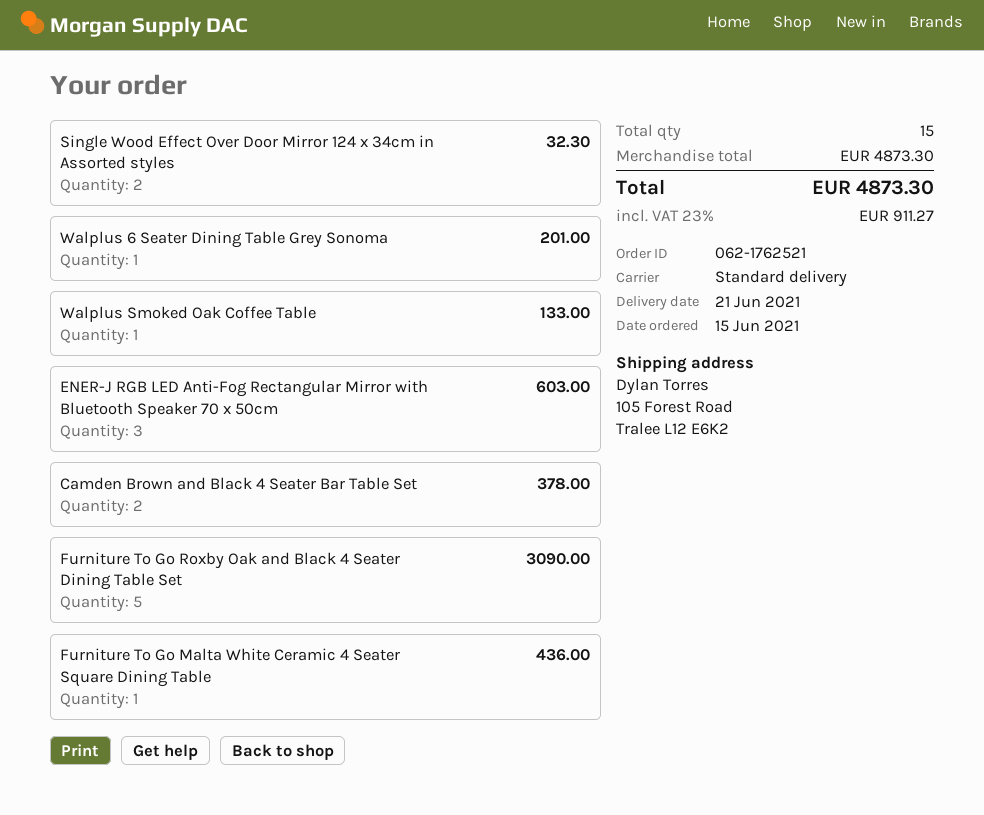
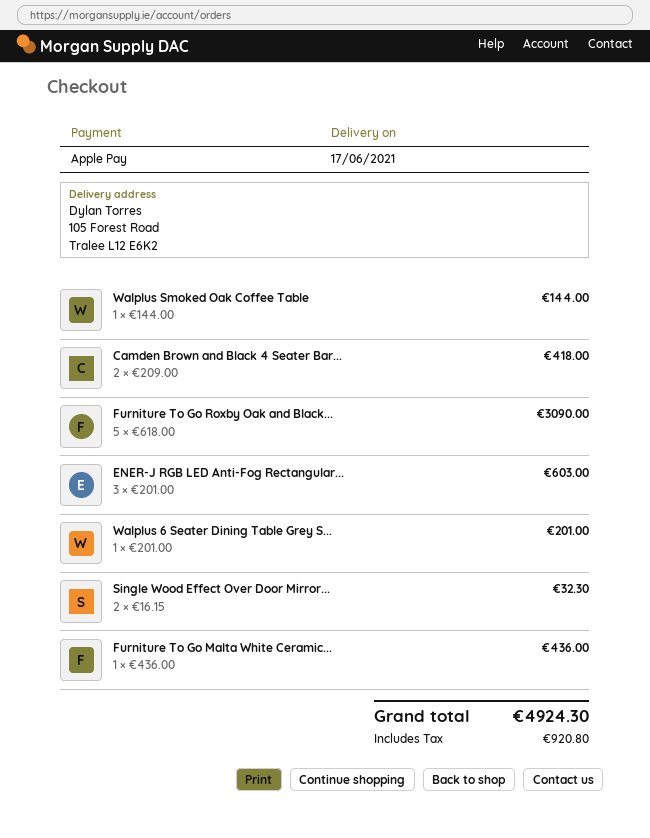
delivery date: 2021-06-21 -> 2021-06-17
Walplus Smoked Oak Coffee Table: 1 for 133.00 -> 1 for 144.00
Camden Brown and Black 4 Seater Bar Table Set: 2 for 378.00 -> 2 for 418.00
tax: 911.27 -> 920.80
total: 4873.30 -> 4924.30

